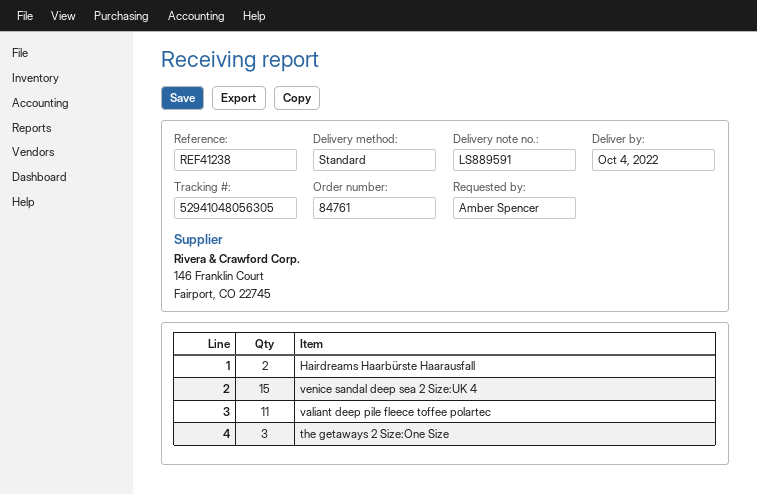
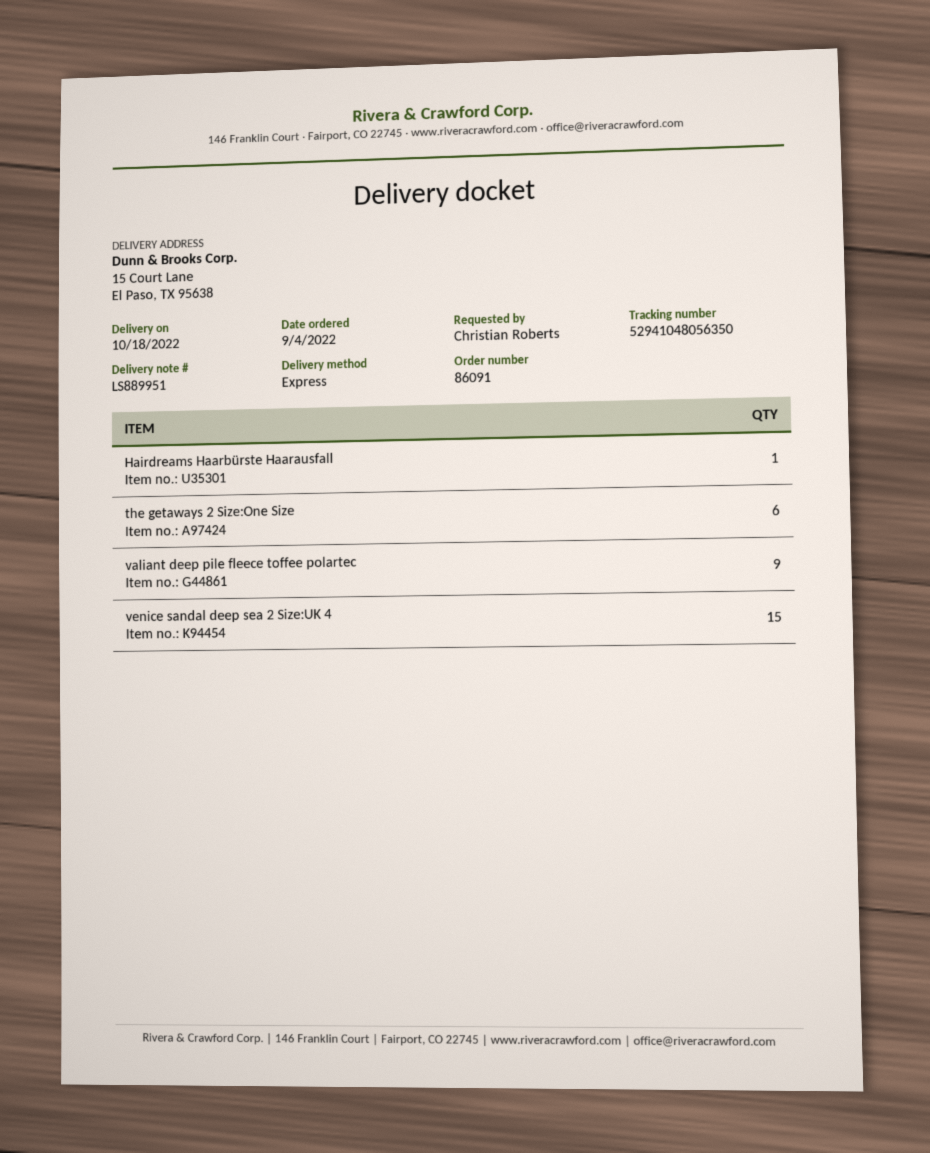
order number: 84761 -> 86091
delivery note number: LS889591 -> LS889951
delivery date: 2022-10-04 -> 2022-10-18
ordered by: Amber Spencer -> Christian Roberts
shipping method: standard -> express
tracking number: 52941048056305 -> 52941048056350
Hairdreams Haarbürste Haarausfall: 2 -> 1
valiant deep pile fleece toffee polartec: 11 -> 9
the getaways 2 Size:One Size: 3 -> 6

